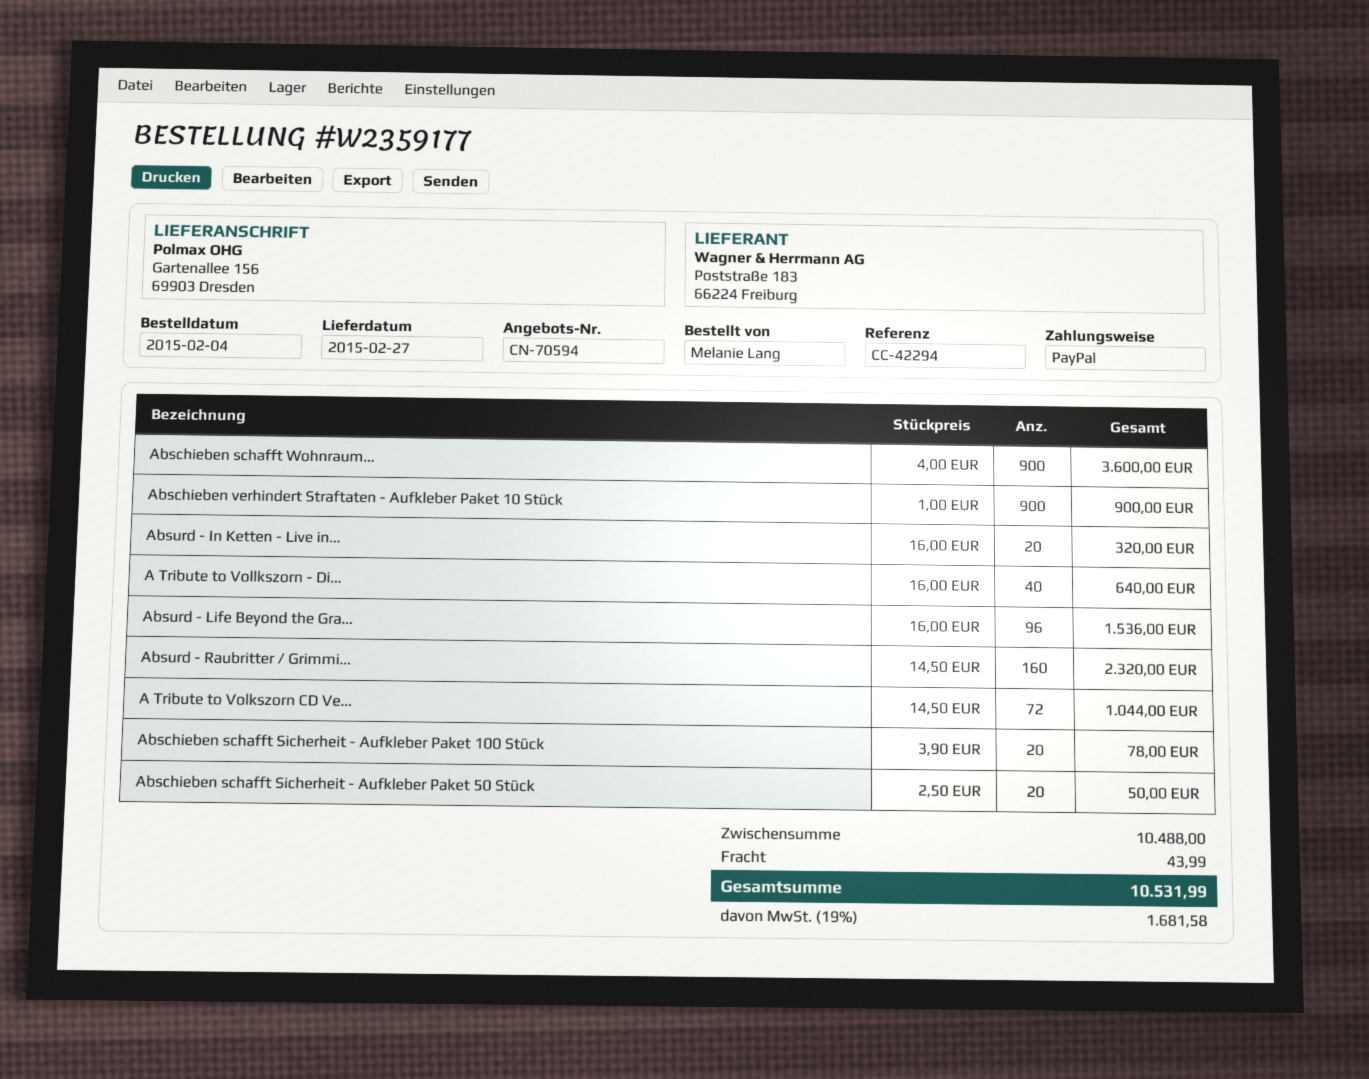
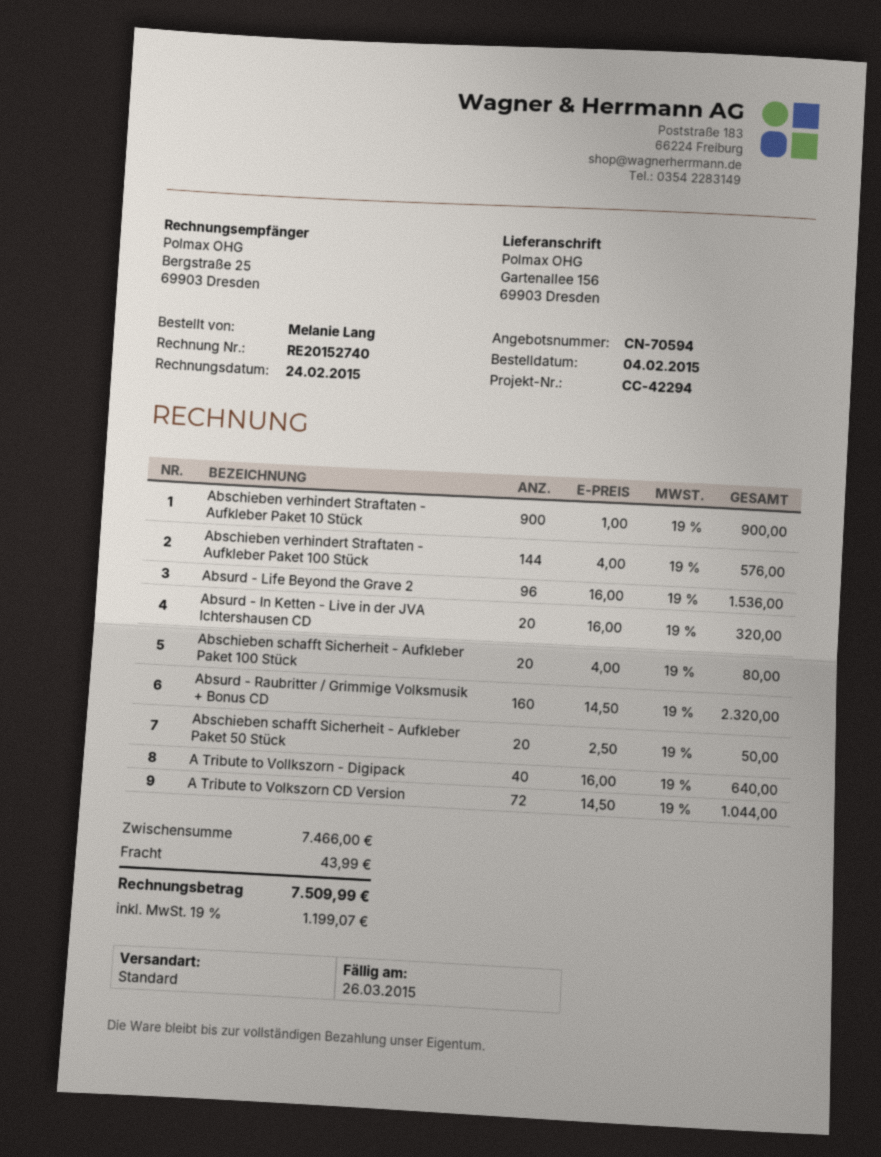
Abschieben schafft Wohnraum...: 900 x 4.00 = 3600.00 -> none
Abschieben schafft Sicherheit - Aufkleber Paket 100 Stück: 20 x 3.90 = 78.00 -> 20 x 4.00 = 80.00
Abschieben verhindert Straftaten - Aufkleber Paket 100 Stück: none -> 144 x 4.00 = 576.00
subtotal: 10488.00 -> 7466.00
tax: 19% = 1681.58 -> 19% = 1199.07
total: 10531.99 -> 7509.99

